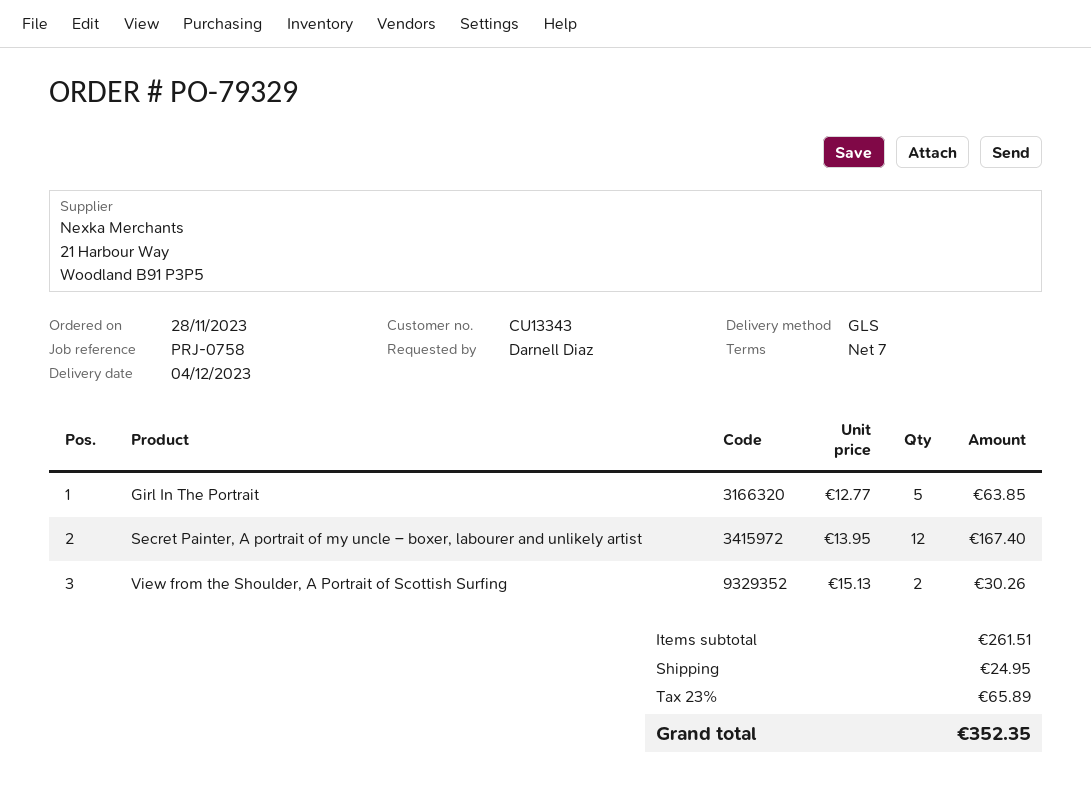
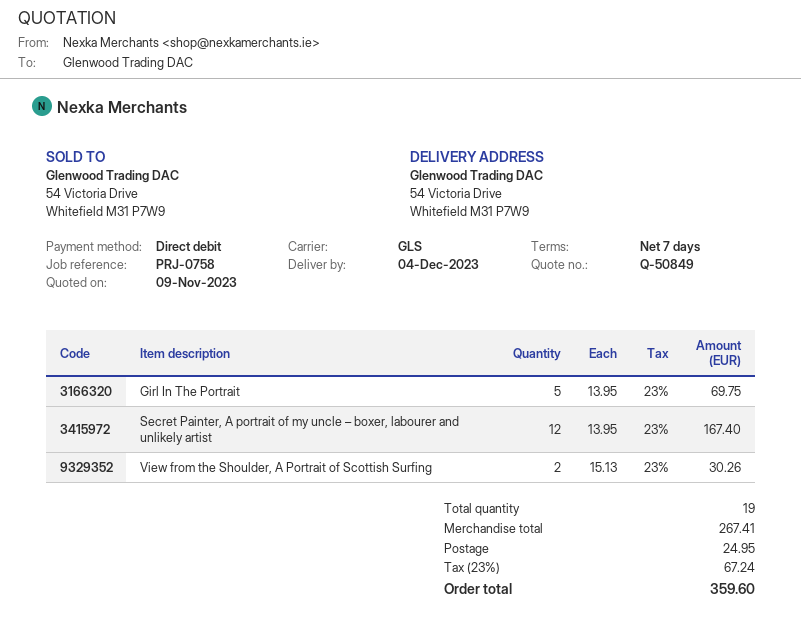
Girl In The Portrait: 5 x 12.77 = 63.85 -> 5 x 13.95 = 69.75
subtotal: 261.51 -> 267.41
tax: 23% = 65.89 -> 23% = 67.24
total: 352.35 -> 359.60

